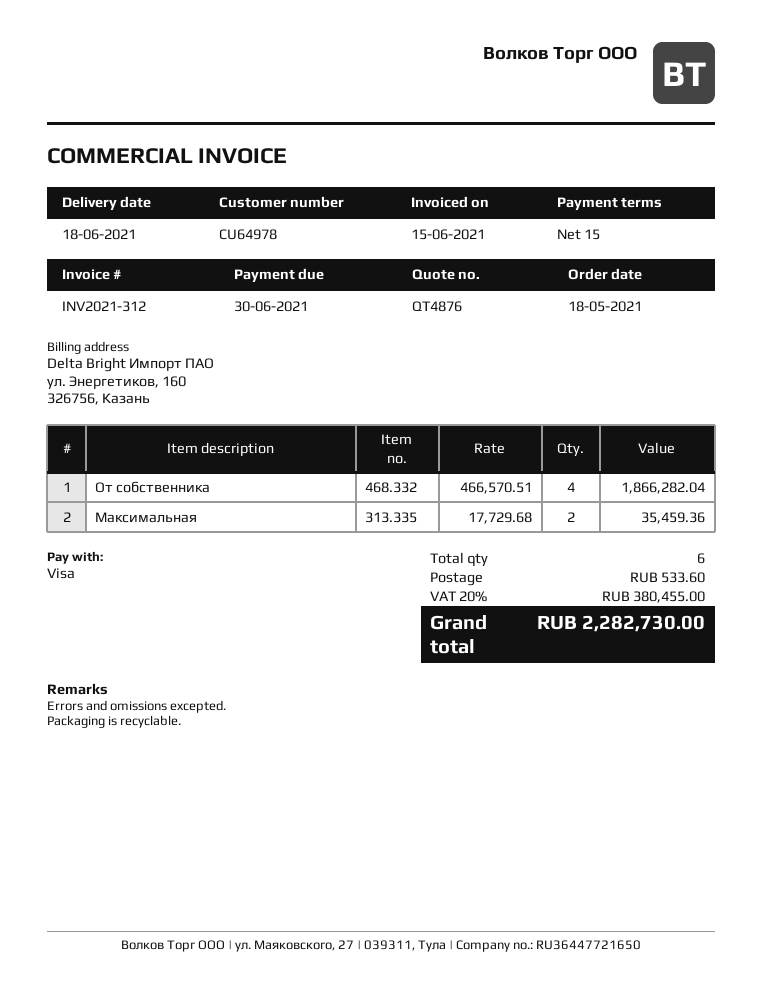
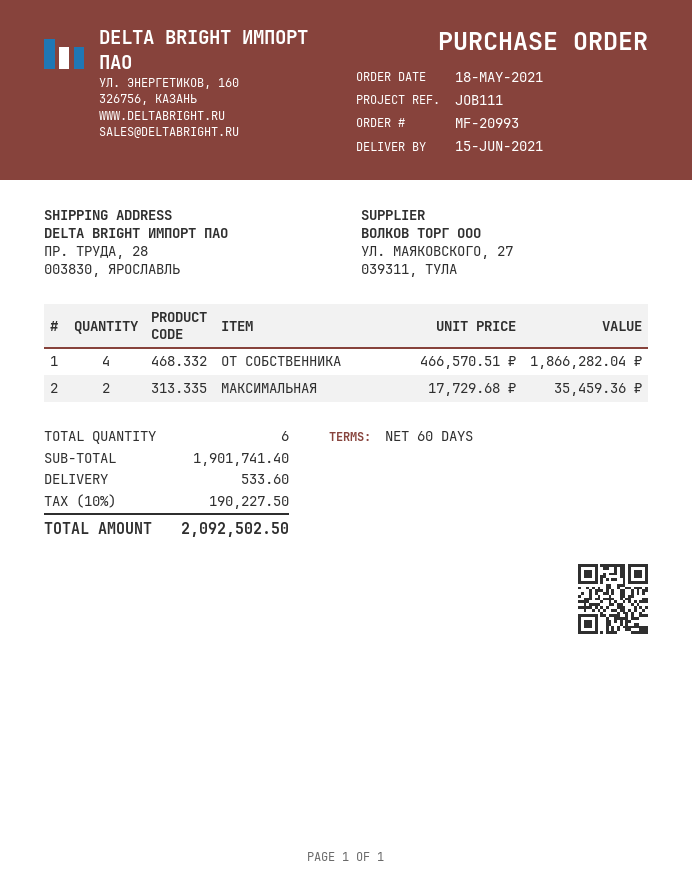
delivery date: 2021-06-18 -> 2021-06-15
payment terms: 15 days -> 60 days
tax: 20% = 380455.00 -> 10% = 190227.50
total: 2282730.00 -> 2092502.50

